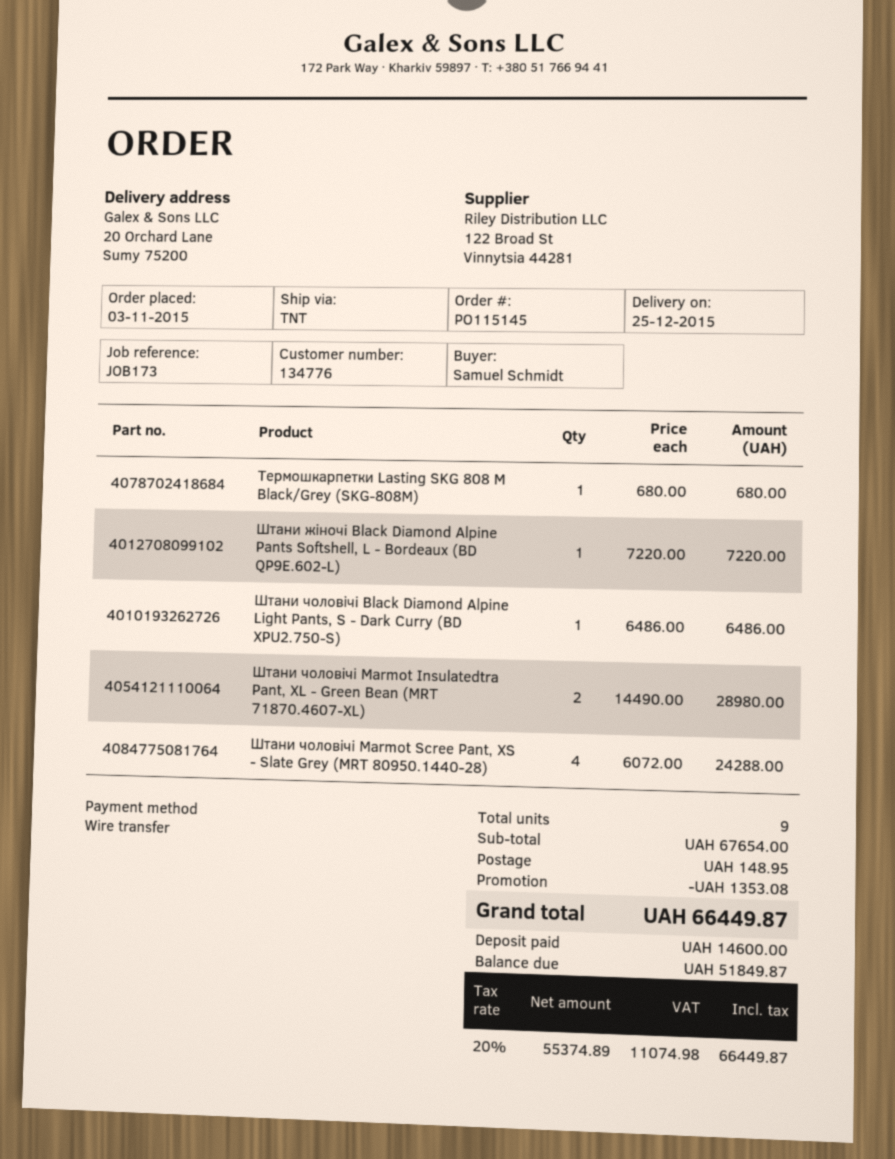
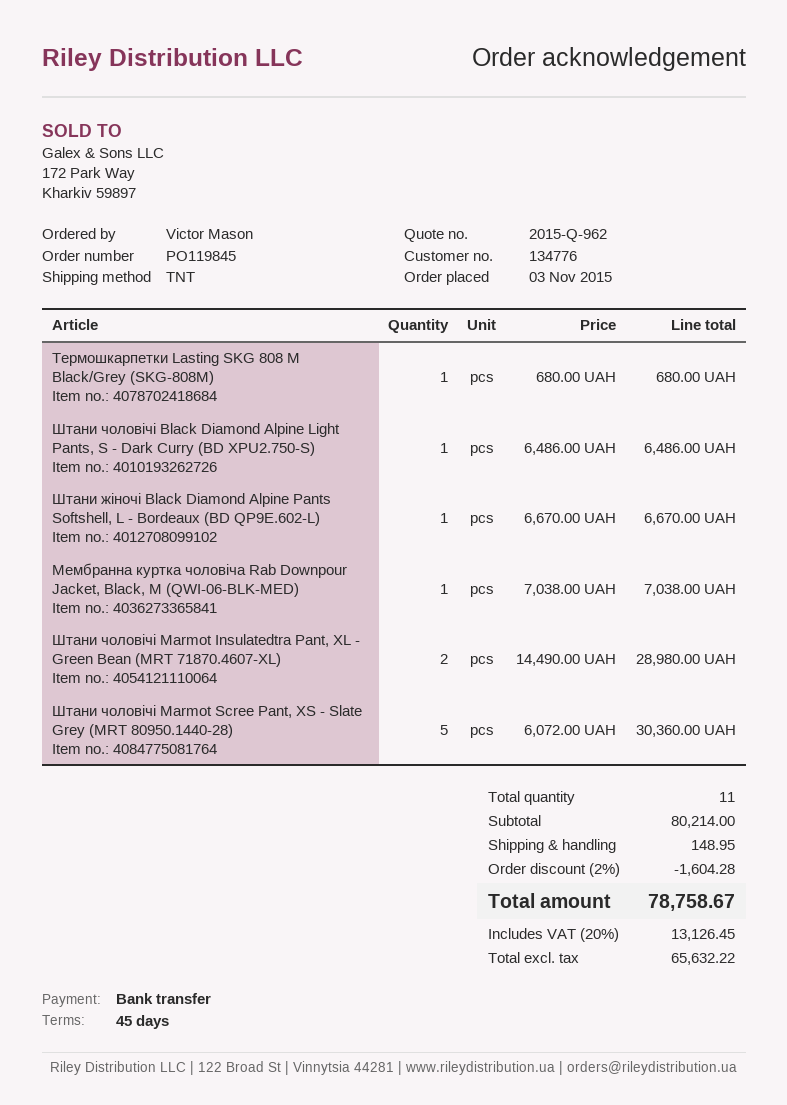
order number: PO115145 -> PO119845
ordered by: Samuel Schmidt -> Victor Mason
Штани жіночі Black Diamond Alpine Pants Softshell, L - Bordeaux (BD QP9E.602-L): 1 x 7220.00 = 7220.00 -> 1 x 6670.00 = 6670.00
Штани чоловічі Marmot Scree Pant, XS - Slate Grey (MRT 80950.1440-28): 4 x 6072.00 = 24288.00 -> 5 x 6072.00 = 30360.00
Мембранна куртка чоловіча Rab Downpour Jacket, Black, M (QWI-06-BLK-MED): none -> 1 x 7038.00 = 7038.00
total quantity: 9 -> 11
subtotal: 67654.00 -> 80214.00
discount: 1353.08 -> 1604.28
net: 55374.89 -> 65632.22
tax: 20% = 11074.98 -> 20% = 13126.45
total: 66449.87 -> 78758.67

